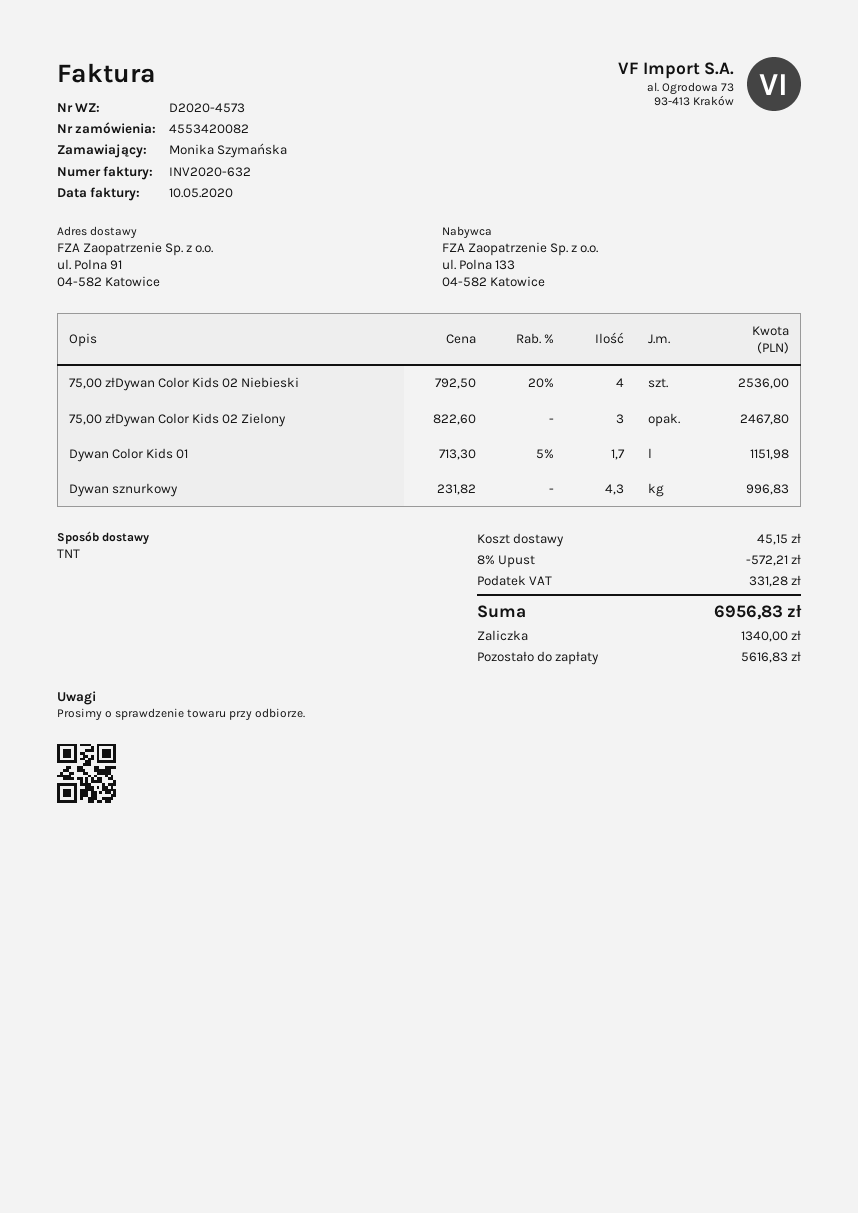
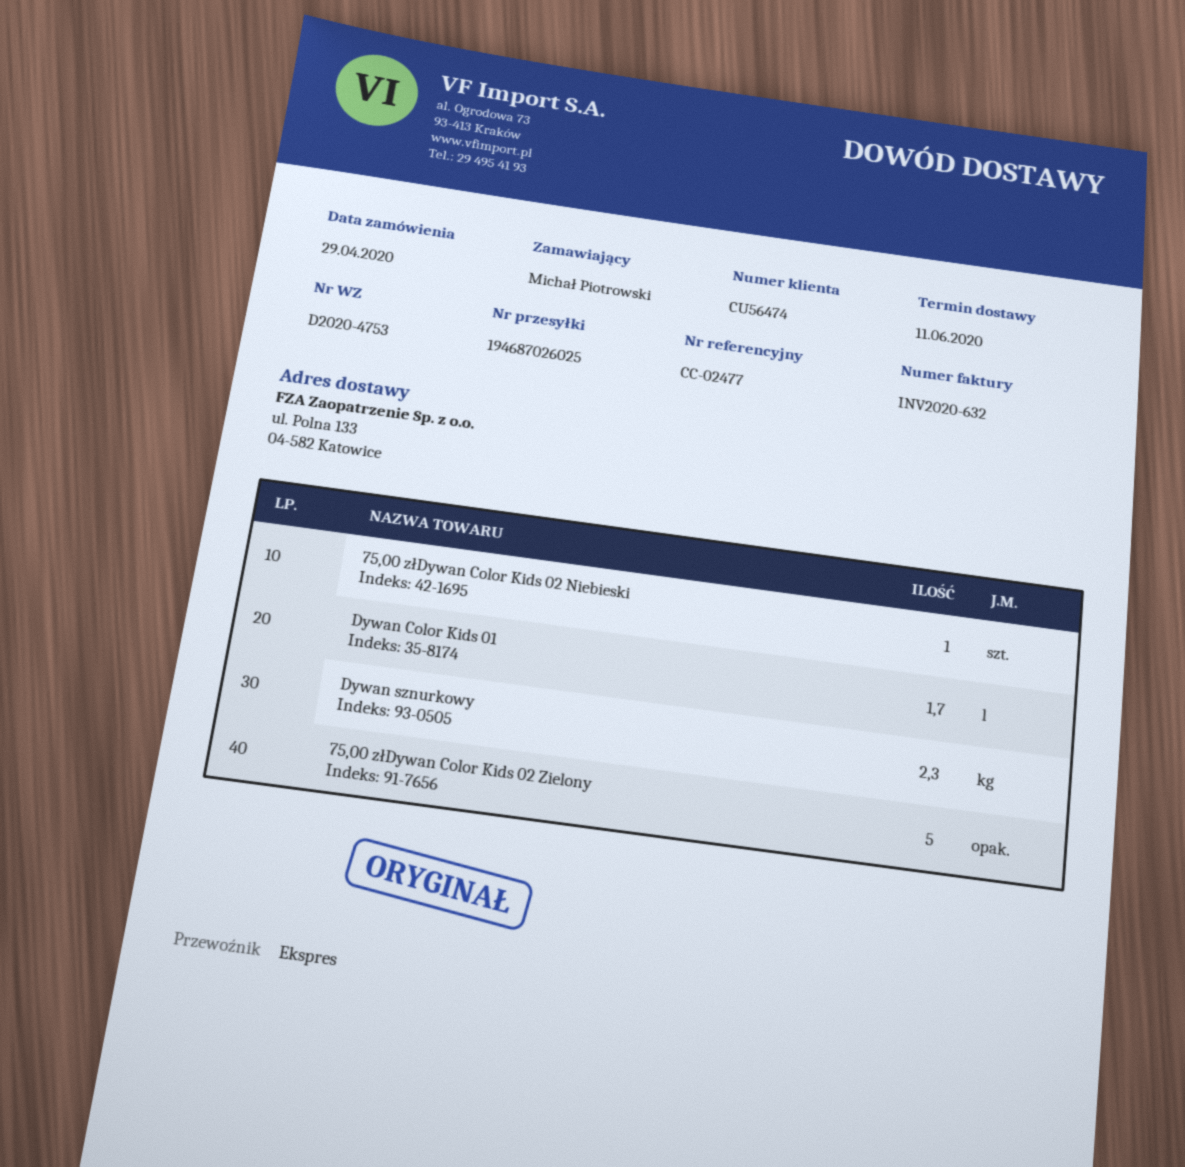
delivery note number: D2020-4573 -> D2020-4753
ordered by: Monika Szymańska -> Michał Piotrowski
shipping method: TNT -> express
ship to: ul. Polna 91, 04-582 Katowice -> ul. Polna 133, 04-582 Katowice
75,00 złDywan Color Kids 02 Niebieski: 4 -> 1
75,00 złDywan Color Kids 02 Zielony: 3 -> 5
Dywan sznurkowy: 4.3 -> 2.3

